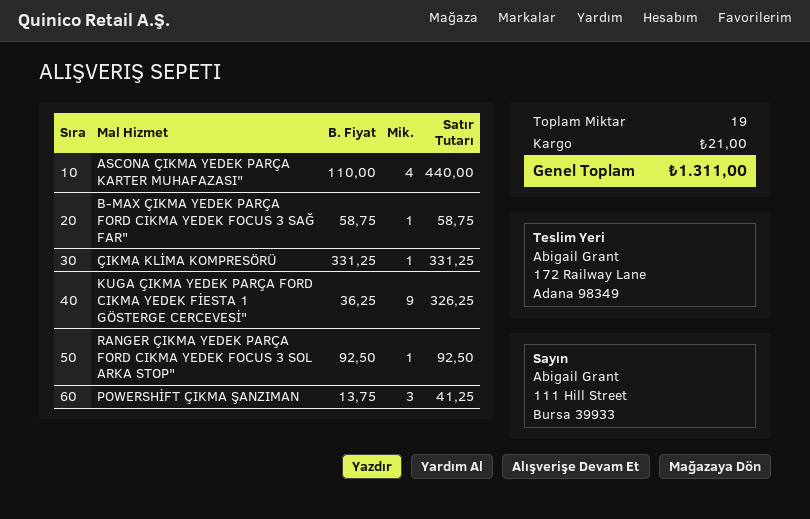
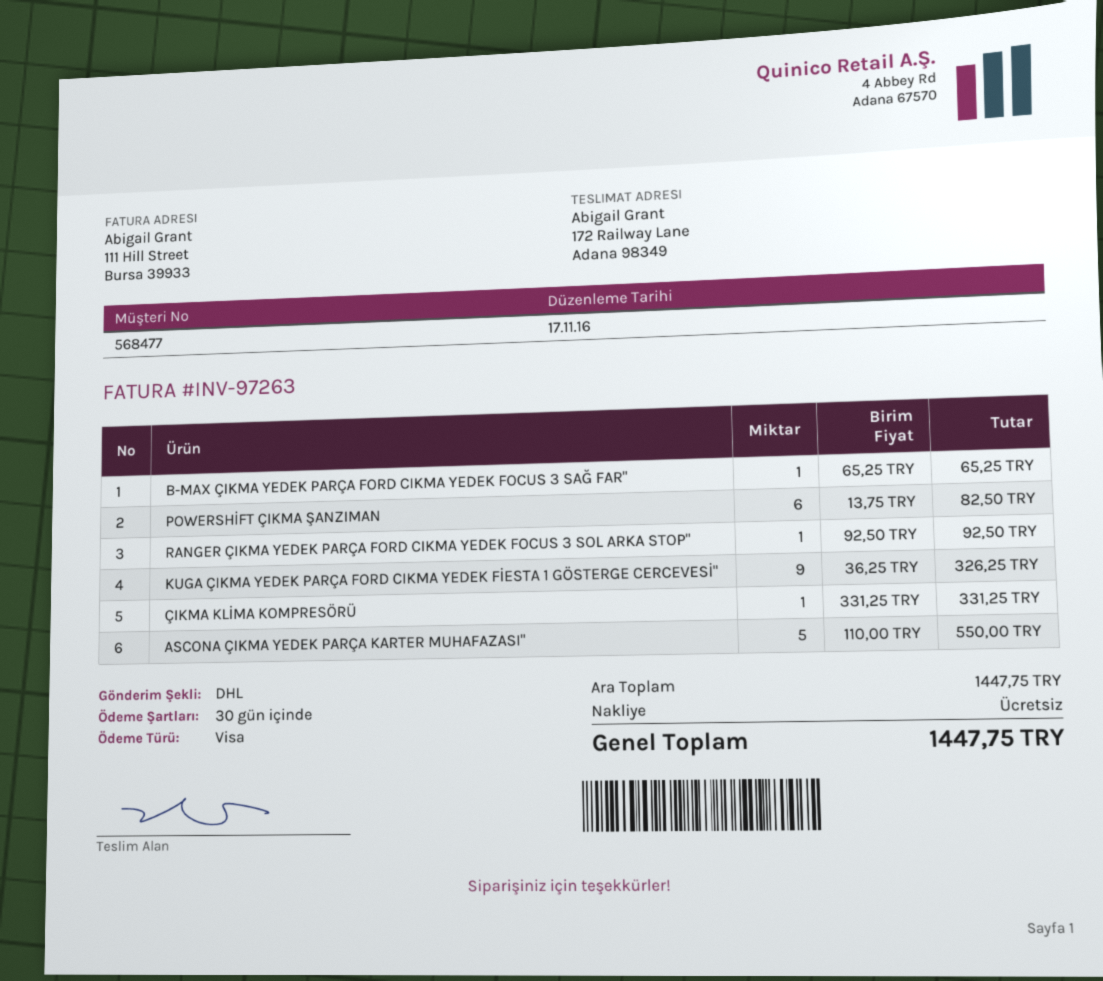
ASCONA ÇIKMA YEDEK PARÇA KARTER MUHAFAZASI": 4 x 110.00 = 440.00 -> 5 x 110.00 = 550.00
B-MAX ÇIKMA YEDEK PARÇA FORD CIKMA YEDEK FOCUS 3 SAĞ FAR": 1 x 58.75 = 58.75 -> 1 x 65.25 = 65.25
POWERSHİFT ÇIKMA ŞANZIMAN: 3 x 13.75 = 41.25 -> 6 x 13.75 = 82.50
shipping: 21.00 -> 0.00
total: 1311.00 -> 1447.75

